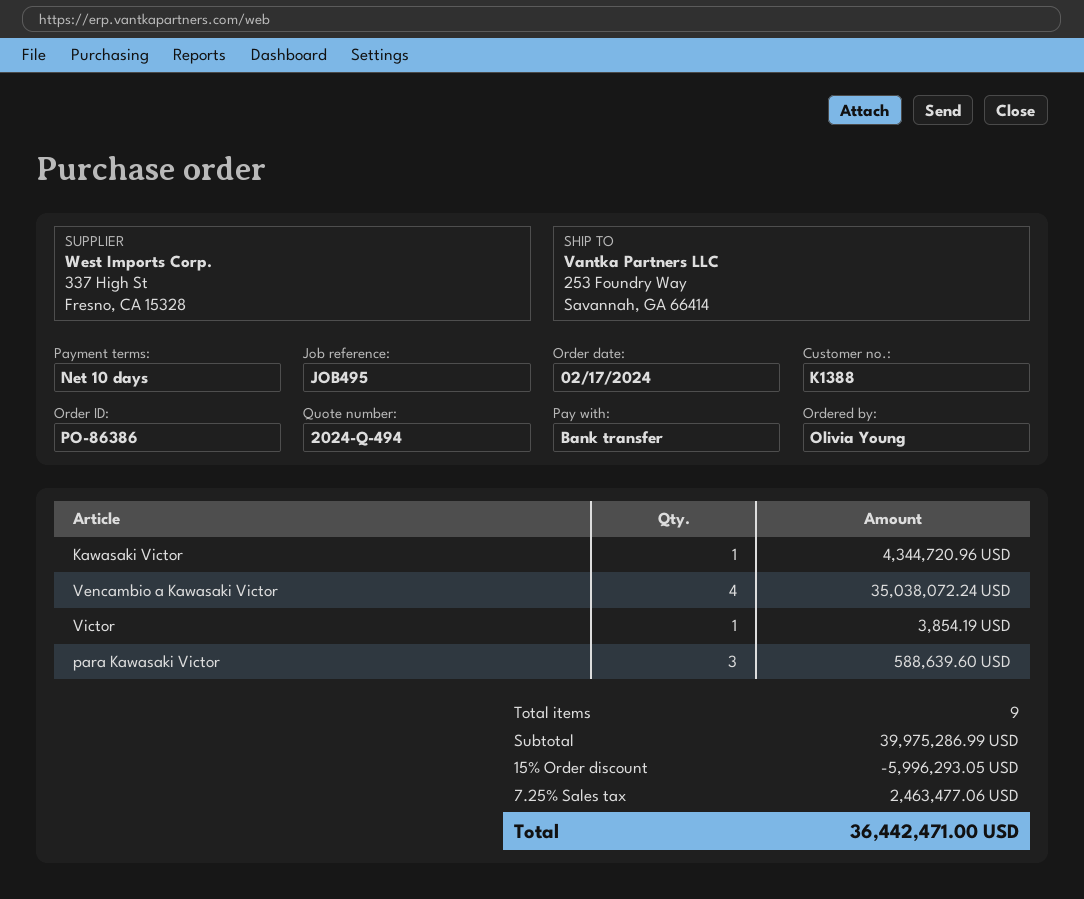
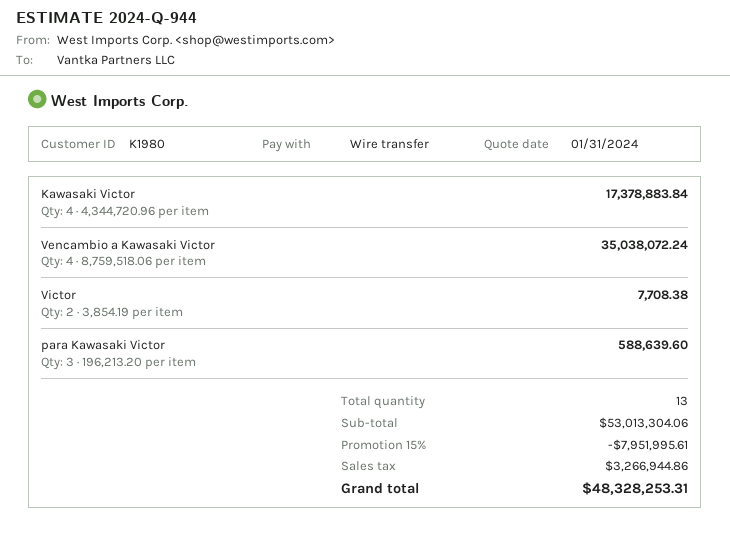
quote number: 2024-Q-494 -> 2024-Q-944
customer number: K1388 -> K1980
Kawasaki Victor: 1 for 4344720.96 -> 4 for 17378883.84
Victor: 1 for 3854.19 -> 2 for 7708.38
total quantity: 9 -> 13
subtotal: 39975286.99 -> 53013304.06
discount: 15% = 5996293.05 -> 15% = 7951995.61
tax: 2463477.06 -> 3266944.86
total: 36442471.00 -> 48328253.31

